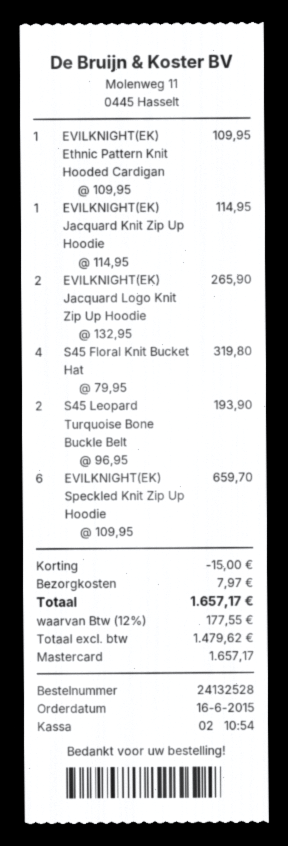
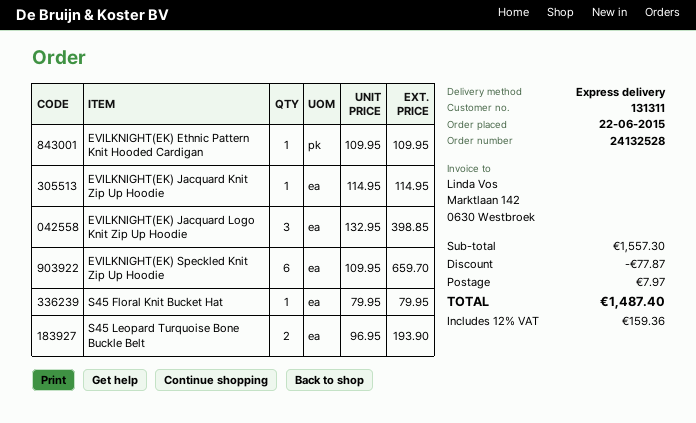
order date: 2015-06-16 -> 2015-06-22
EVILKNIGHT(EK) Jacquard Logo Knit Zip Up Hoodie: 2 x 132.95 = 265.90 -> 3 x 132.95 = 398.85
S45 Floral Knit Bucket Hat: 4 x 79.95 = 319.80 -> 1 x 79.95 = 79.95
discount: 15.00 -> 77.87
tax: 12% = 177.55 -> 12% = 159.36
total: 1657.17 -> 1487.40

